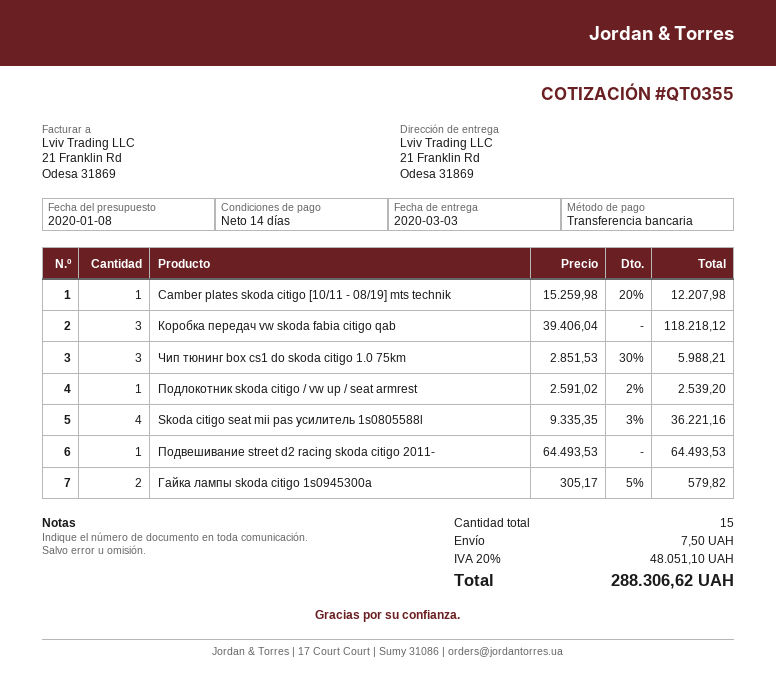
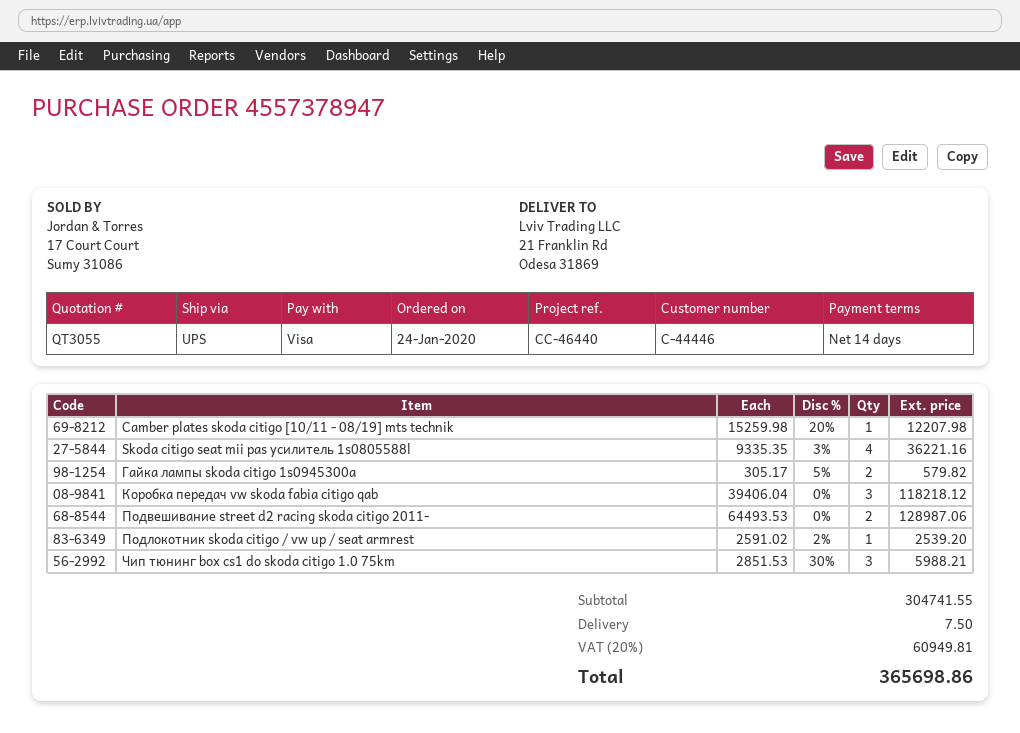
quote number: QT0355 -> QT3055
payment method: bank transfer -> Visa
Подвешивание street d2 racing skoda citigo 2011-: 1 x 64493.53 = 64493.53 -> 2 x 64493.53 = 128987.06
tax: 20% = 48051.10 -> 20% = 60949.81
total: 288306.62 -> 365698.86

